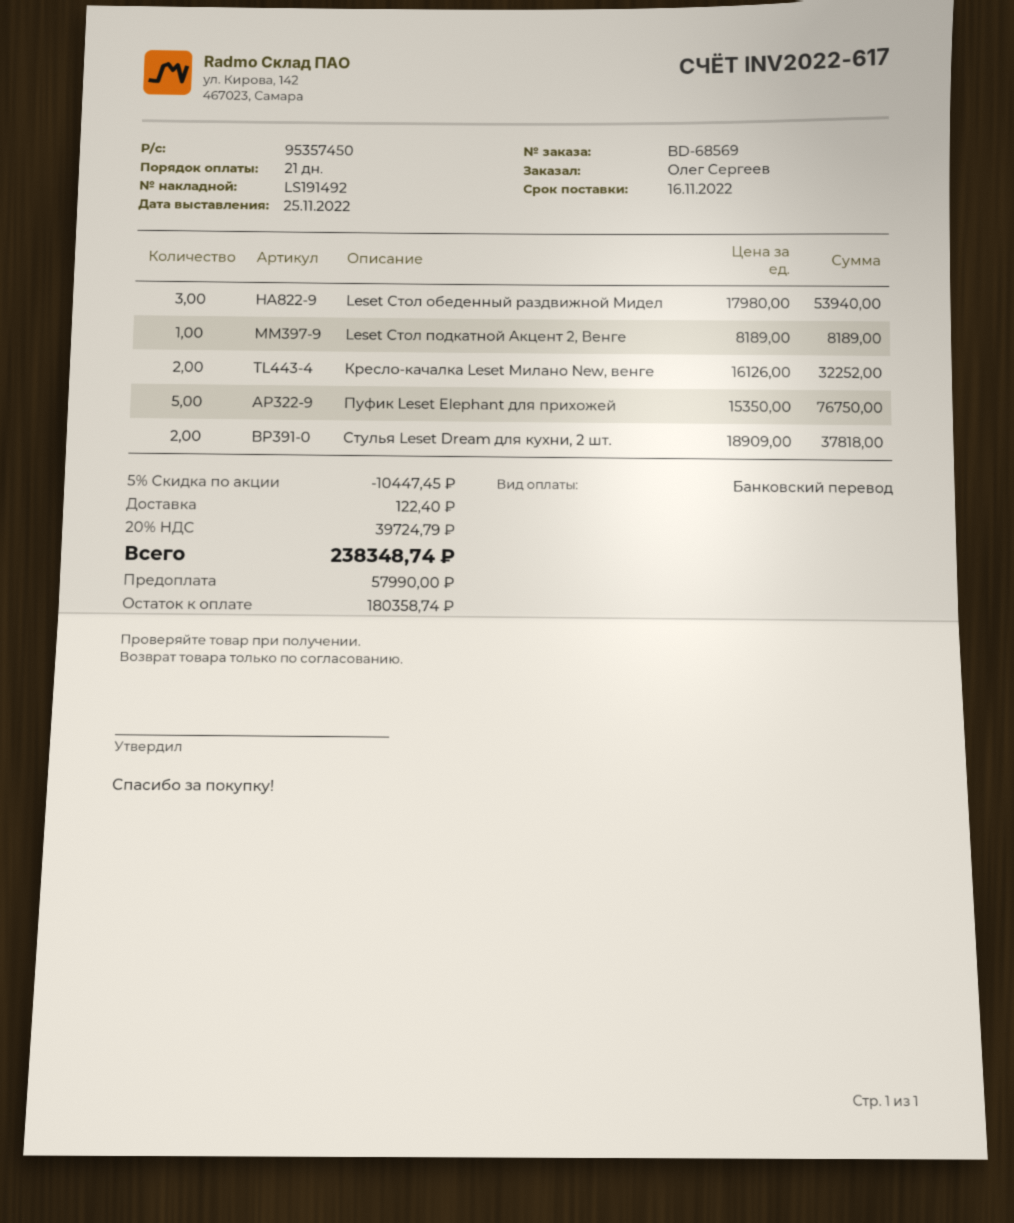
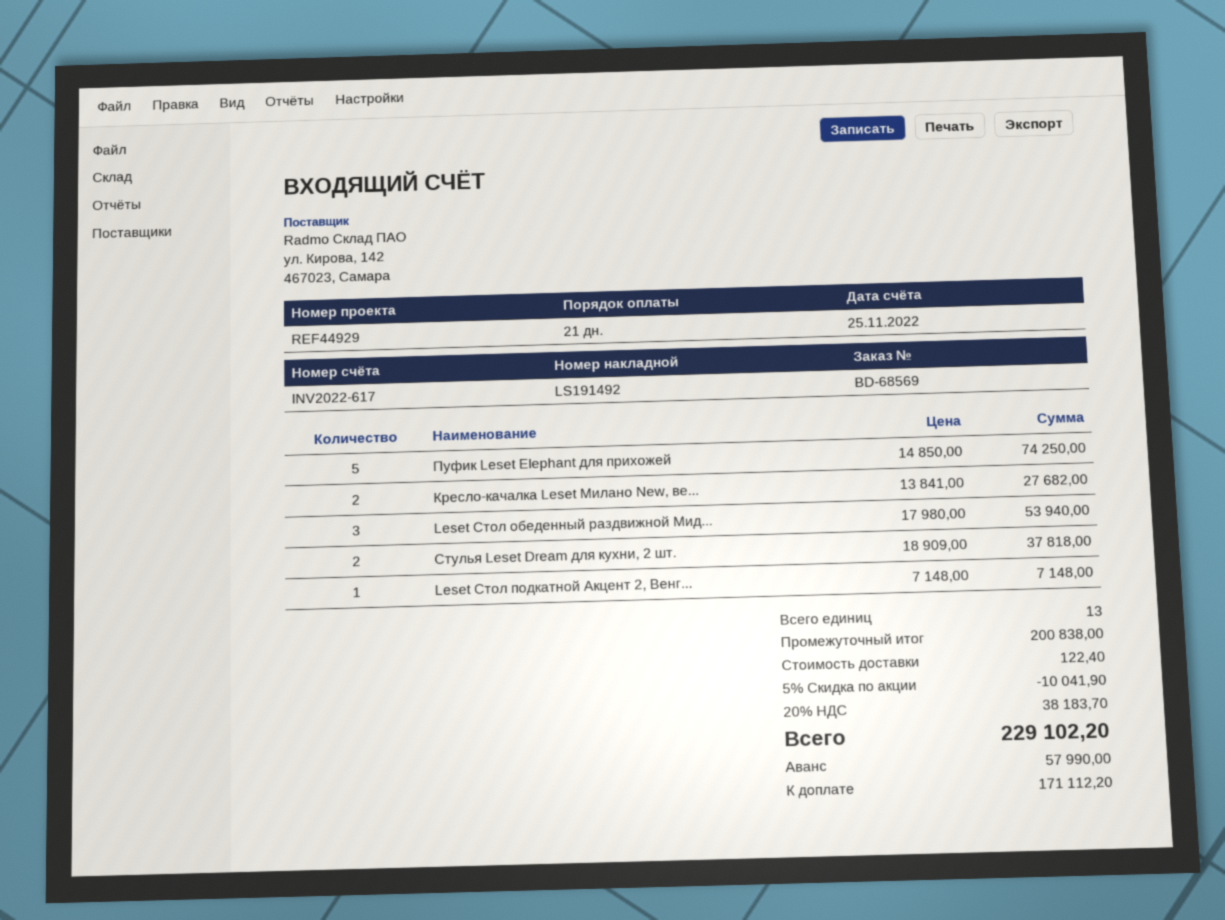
Leset Стол подкатной Акцент 2, Венге: 1 x 8189.00 = 8189.00 -> 1 x 7148.00 = 7148.00
Кресло-качалка Leset Милано New, венге: 2 x 16126.00 = 32252.00 -> 2 x 13841.00 = 27682.00
Пуфик Leset Elephant для прихожей: 5 x 15350.00 = 76750.00 -> 5 x 14850.00 = 74250.00
discount: 5% = 10447.45 -> 5% = 10041.90
tax: 20% = 39724.79 -> 20% = 38183.70
total: 238348.74 -> 229102.20
balance: 180358.74 -> 171112.20

